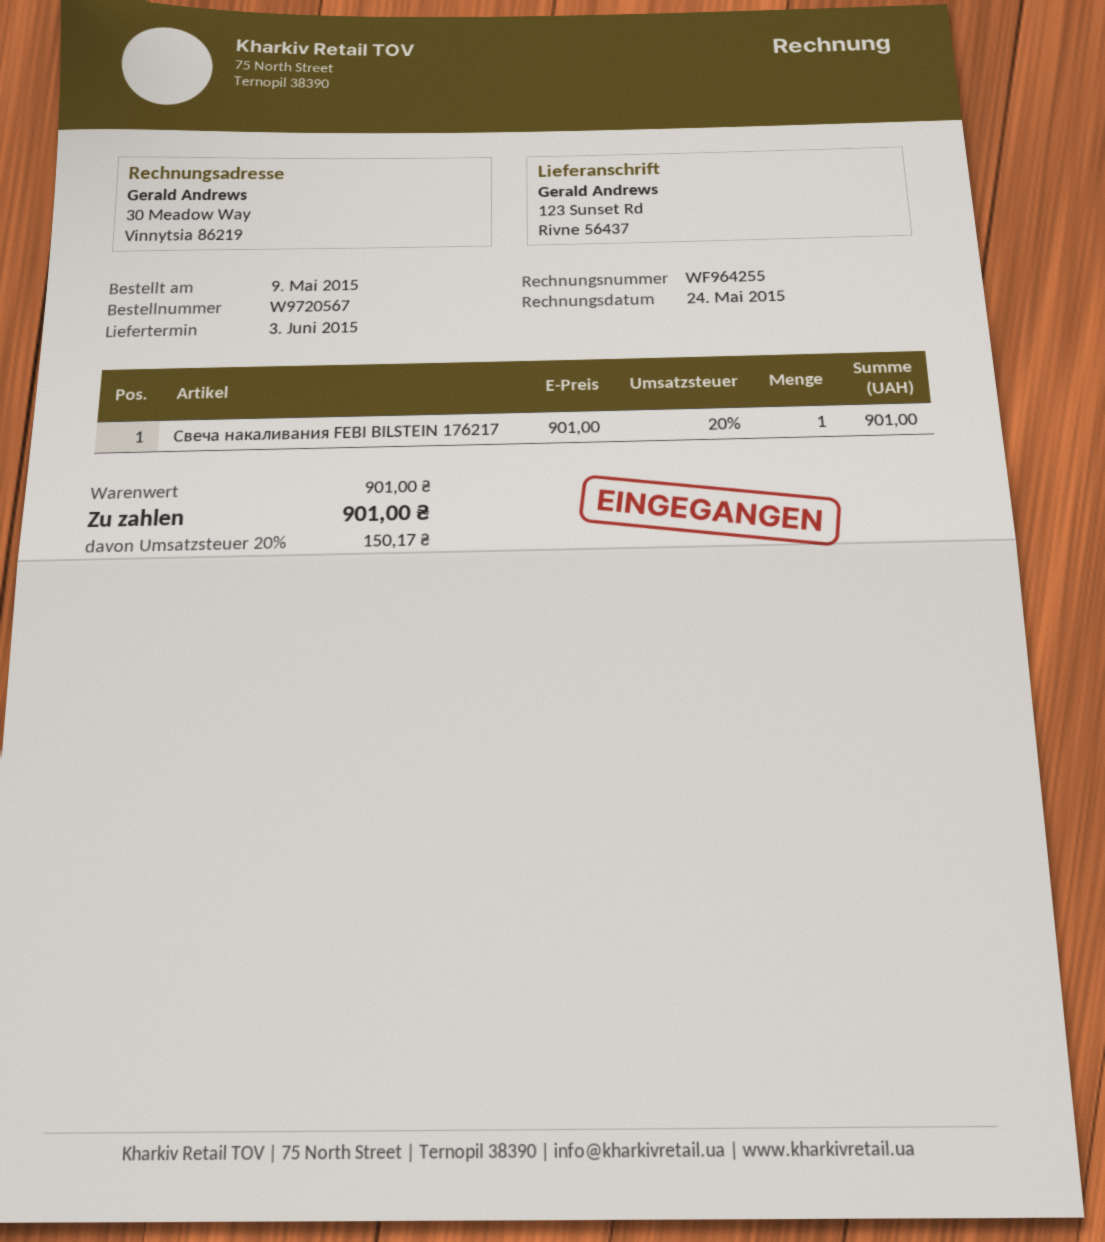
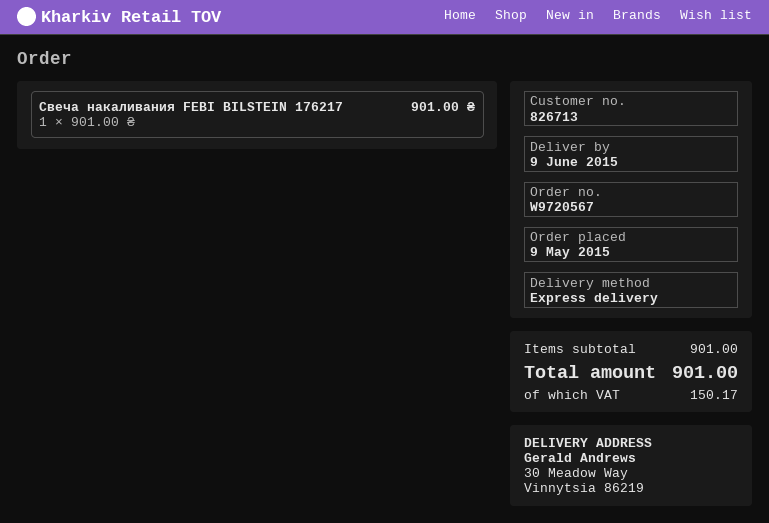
delivery date: 2015-06-03 -> 2015-06-09
ship to: 123 Sunset Rd, Rivne 56437 -> 30 Meadow Way, Vinnytsia 86219

